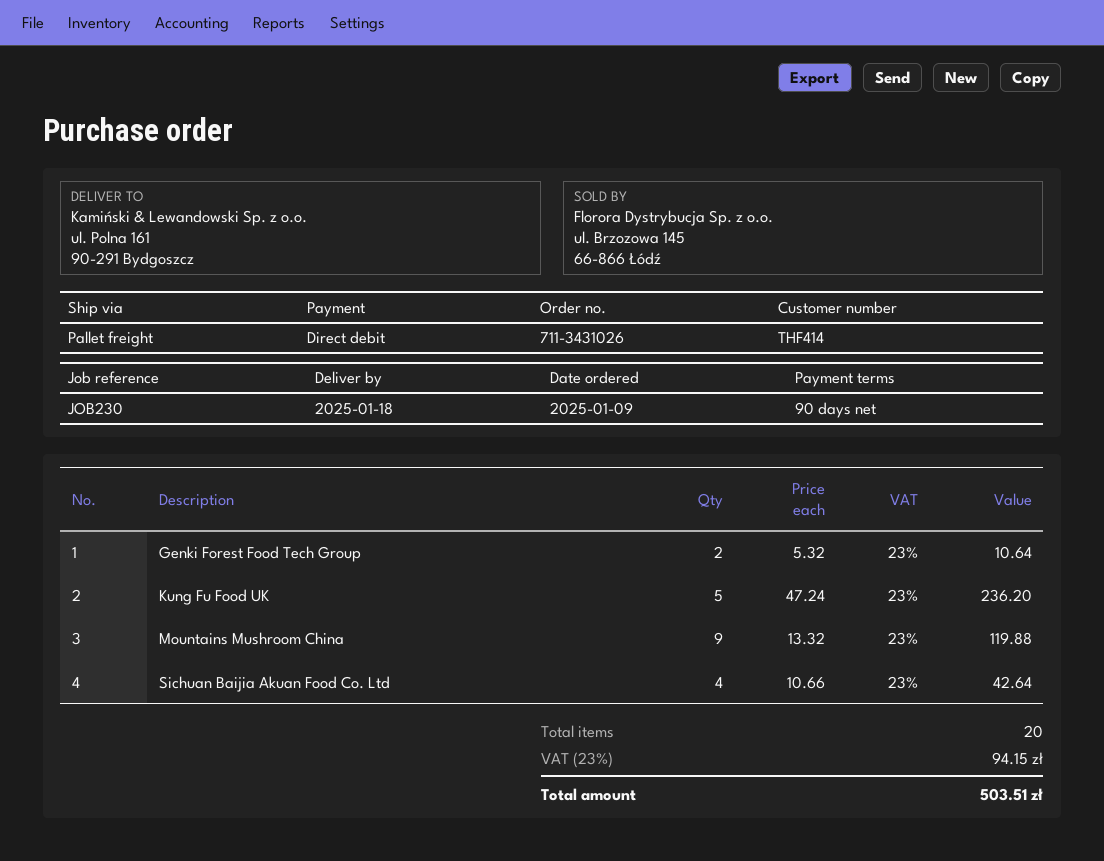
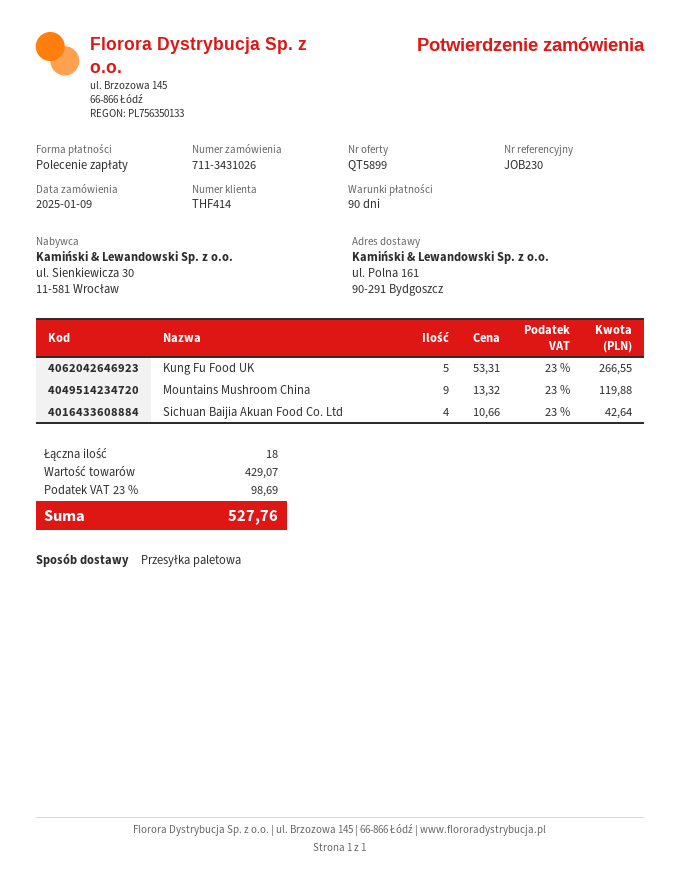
Genki Forest Food Tech Group: 2 x 5.32 = 10.64 -> none
Kung Fu Food UK: 5 x 47.24 = 236.20 -> 5 x 53.31 = 266.55
total quantity: 20 -> 18
tax: 23% = 94.15 -> 23% = 98.69
total: 503.51 -> 527.76

